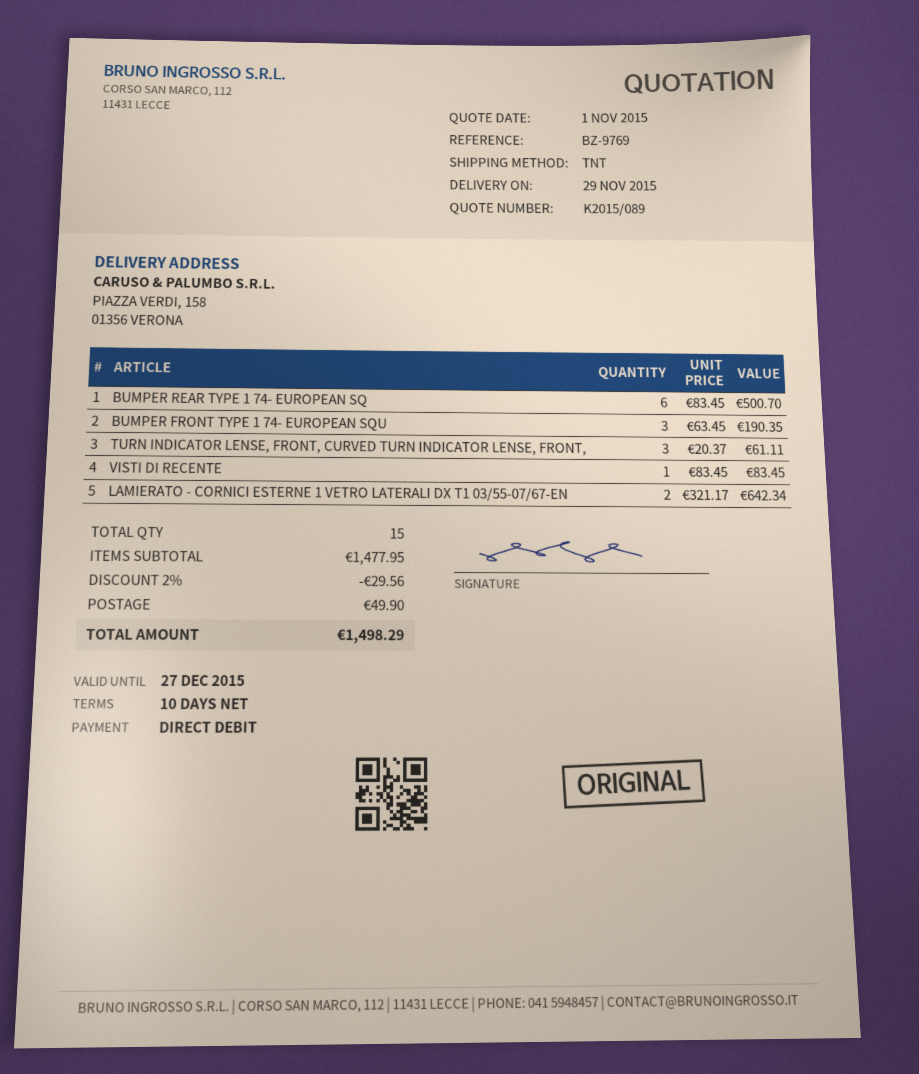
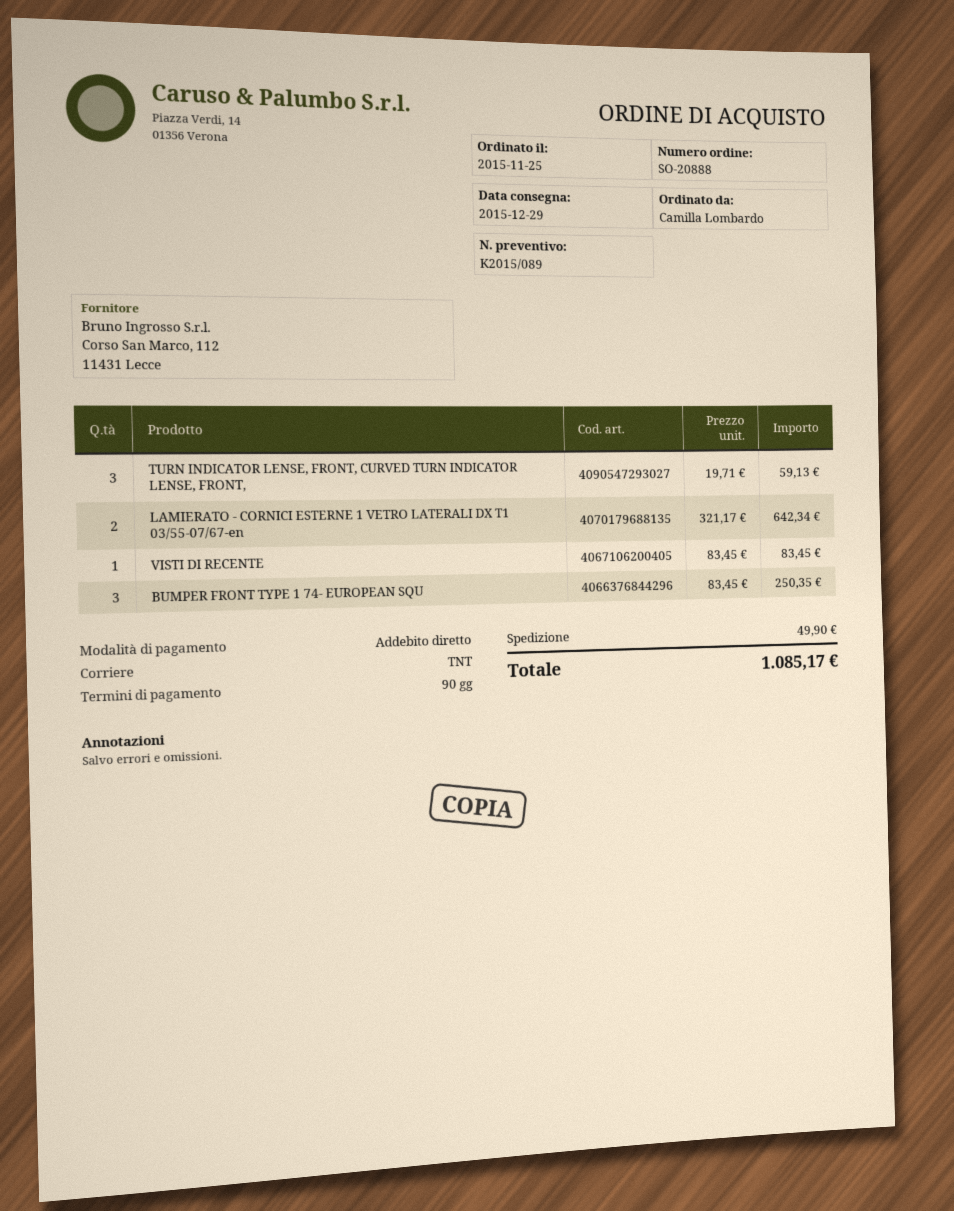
delivery date: 2015-11-29 -> 2015-12-29
payment terms: 10 days -> 90 days
BUMPER REAR TYPE 1 74- EUROPEAN SQ: 6 x 83.45 = 500.70 -> none
BUMPER FRONT TYPE 1 74- EUROPEAN SQU: 3 x 63.45 = 190.35 -> 3 x 83.45 = 250.35
TURN INDICATOR LENSE, FRONT, CURVED TURN INDICATOR LENSE, FRONT,: 3 x 20.37 = 61.11 -> 3 x 19.71 = 59.13
discount: 2% = 29.56 -> none
total: 1498.29 -> 1085.17

